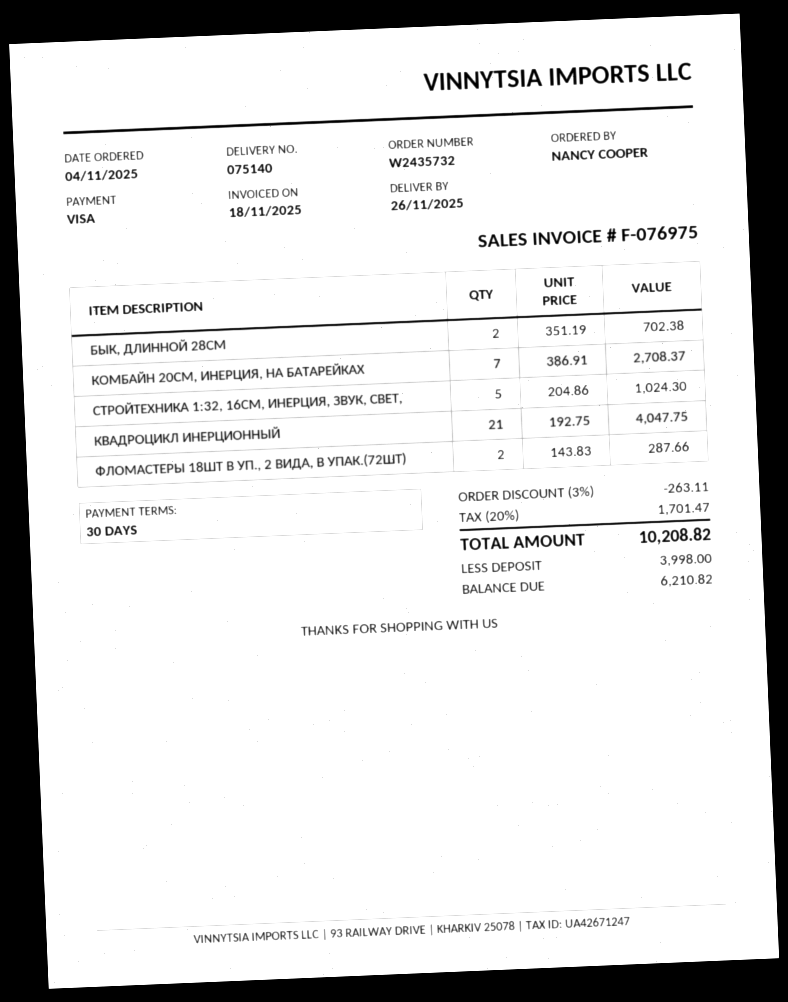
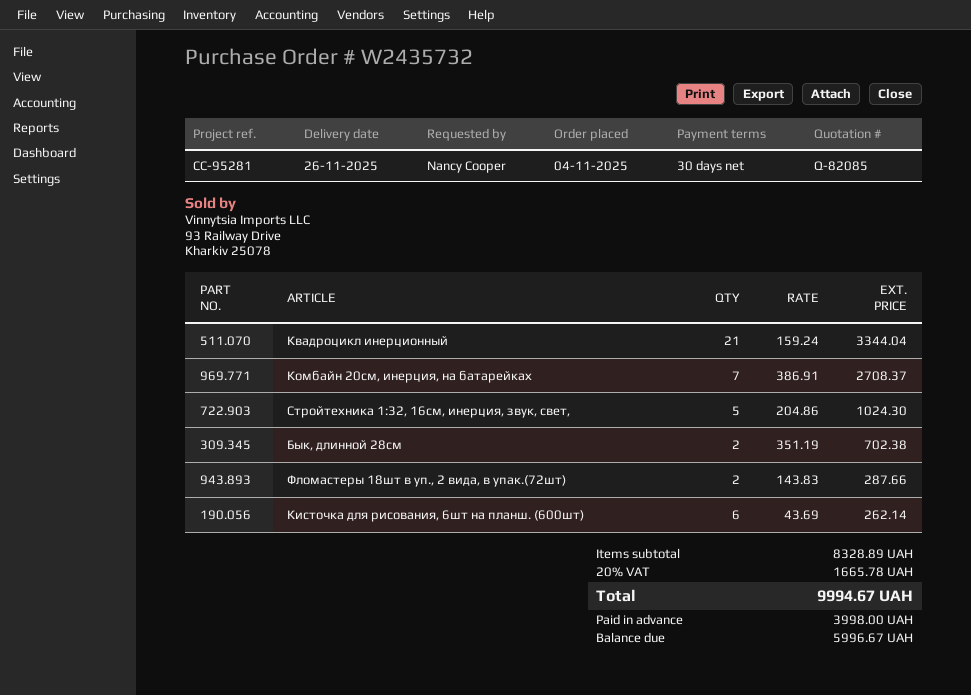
КВАДРОЦИКЛ ИНЕРЦИОННЫЙ: 21 x 192.75 = 4047.75 -> 21 x 159.24 = 3344.04
Кисточка для рисования, 6шт на планш. (600шт): none -> 6 x 43.69 = 262.14
discount: 3% = 263.11 -> none
tax: 20% = 1701.47 -> 20% = 1665.78
total: 10208.82 -> 9994.67
balance: 6210.82 -> 5996.67

